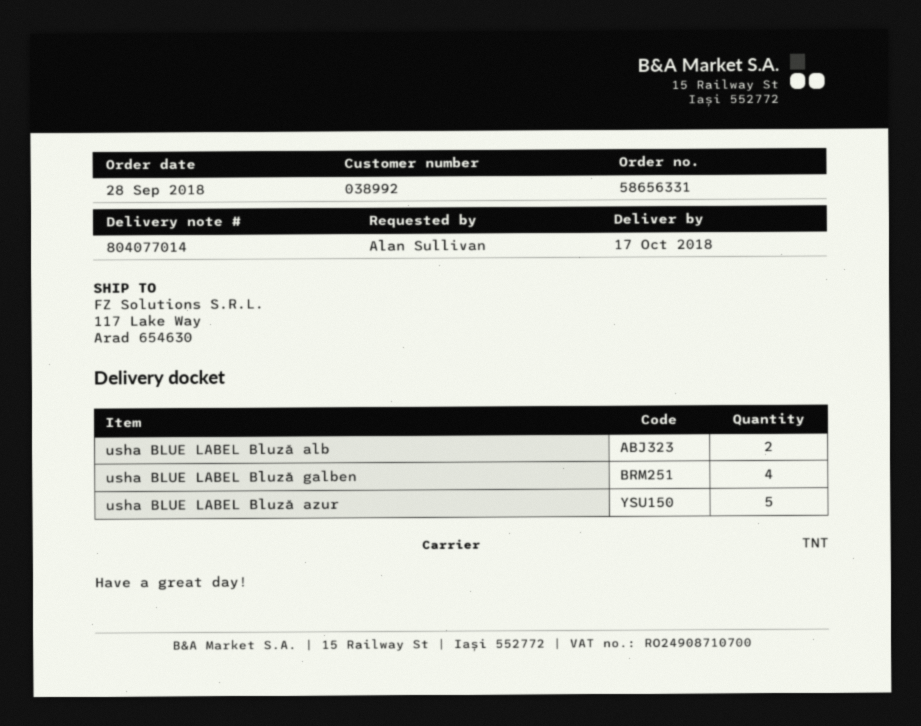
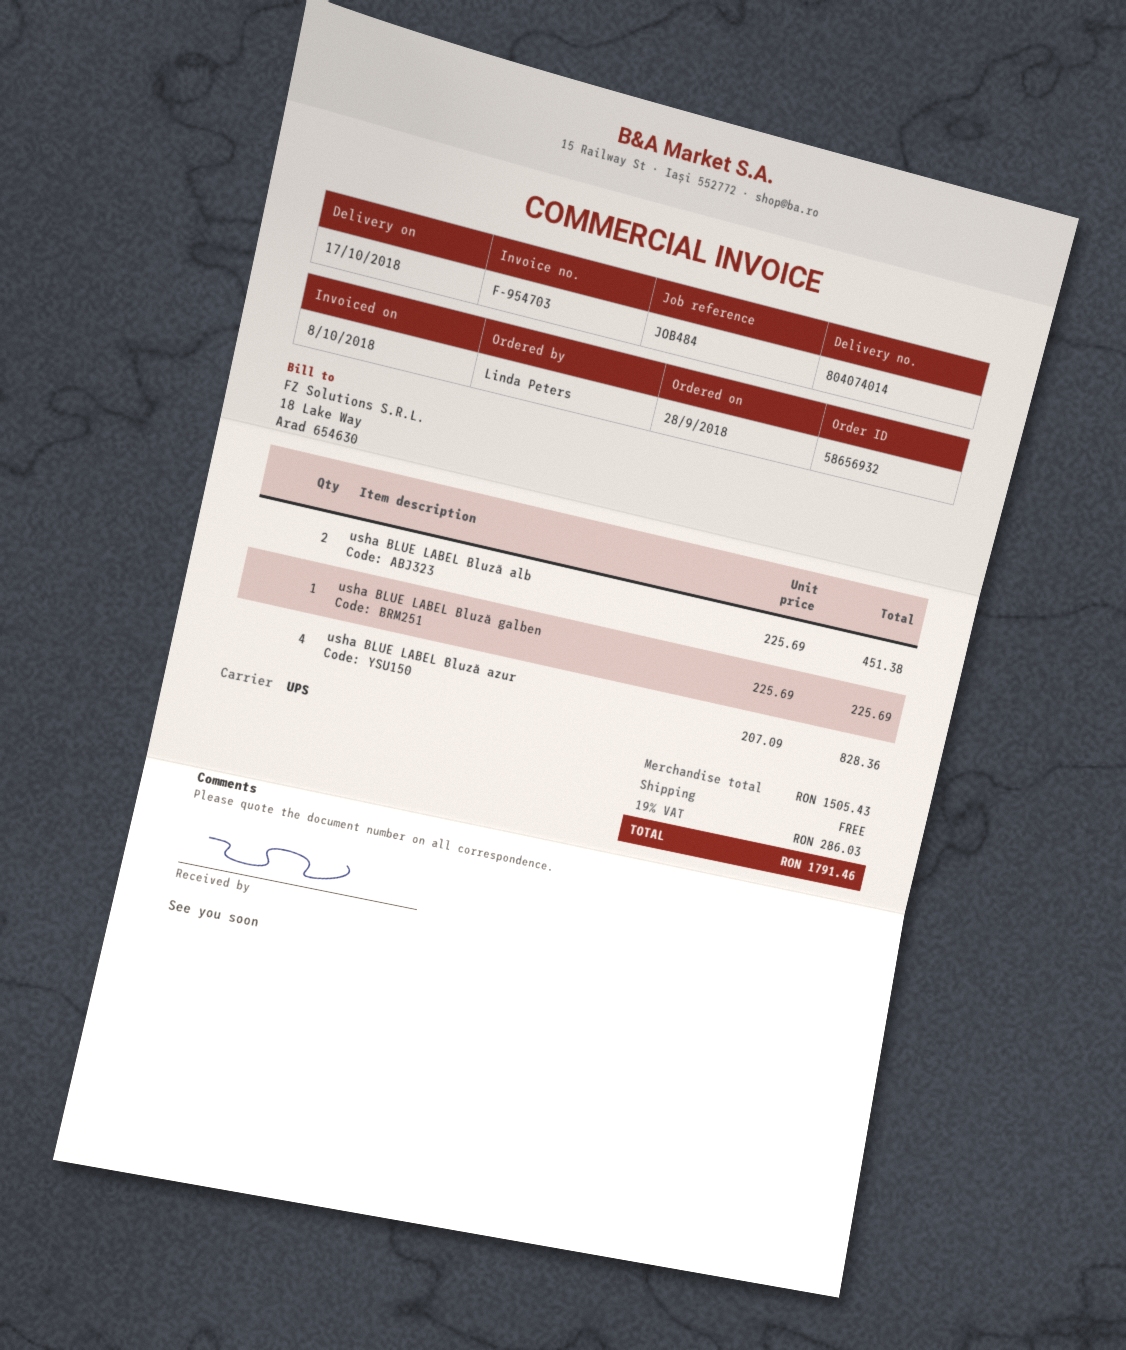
order number: 58656331 -> 58656932
delivery note number: 804077014 -> 804074014
ordered by: Alan Sullivan -> Linda Peters
shipping method: TNT -> UPS
usha BLUE LABEL Bluză galben: 4 -> 1
usha BLUE LABEL Bluză azur: 5 -> 4

